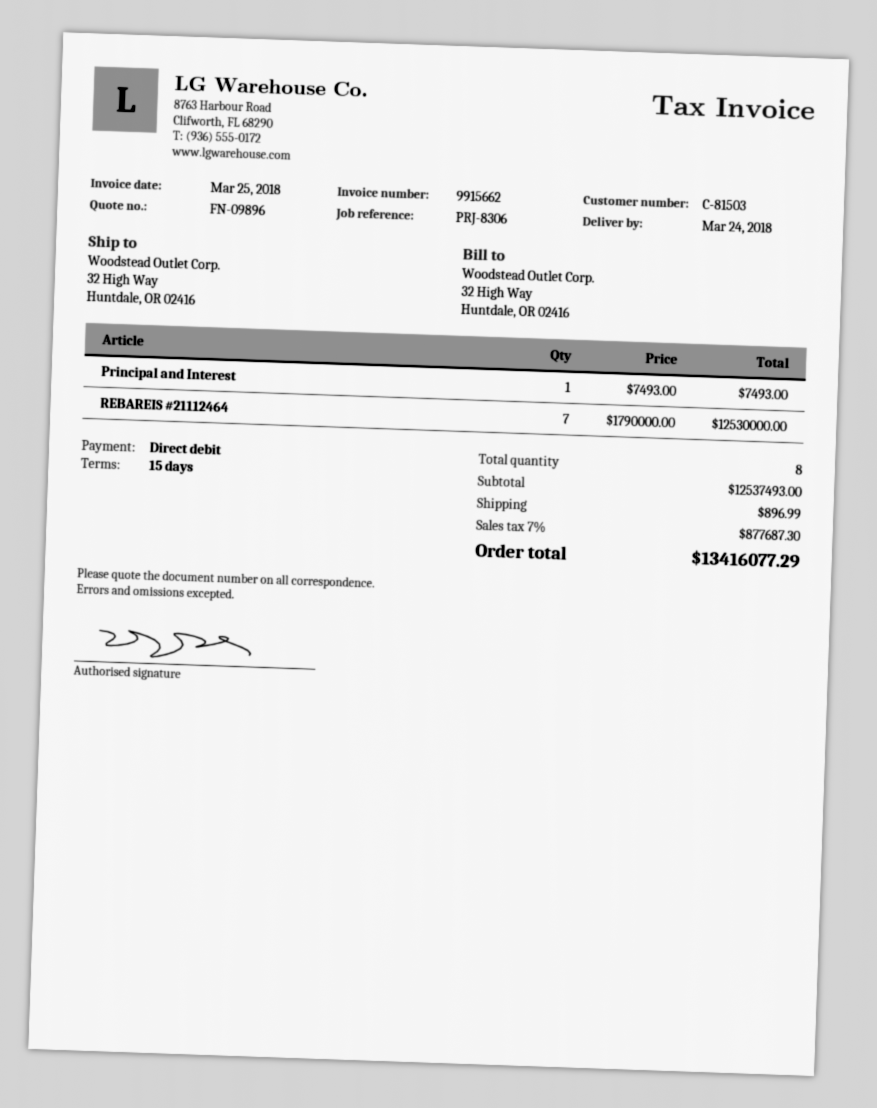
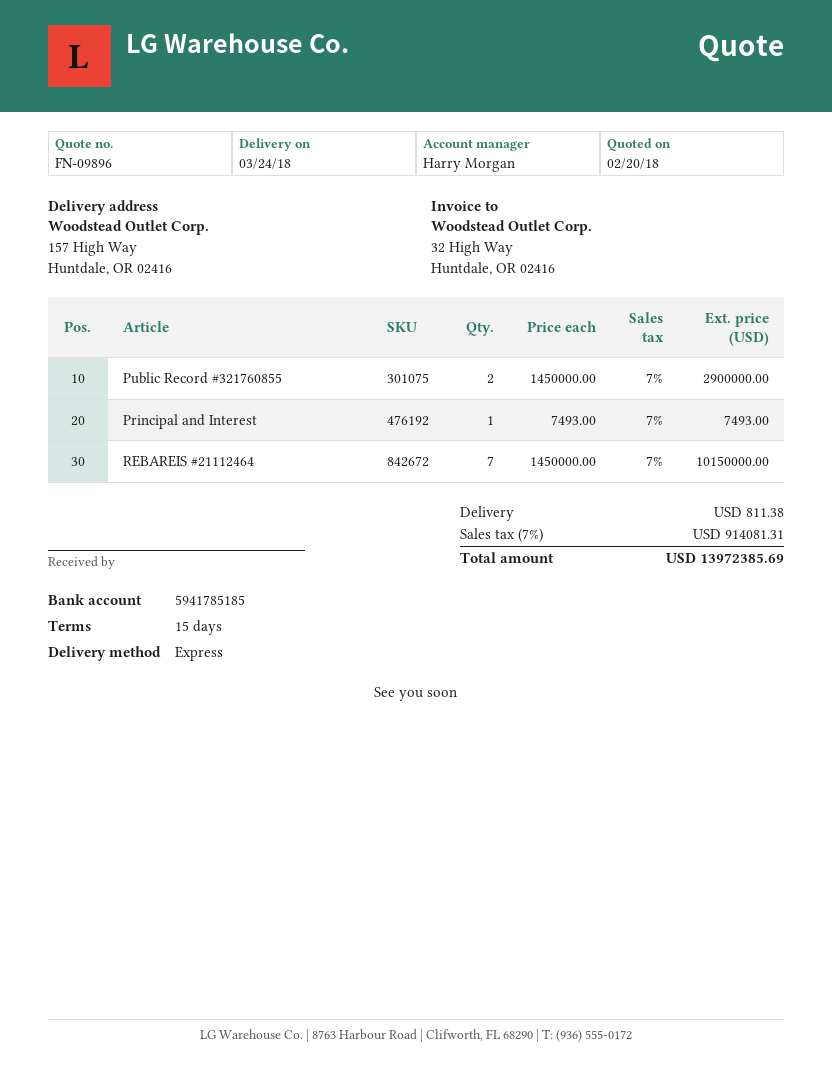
ship to: 32 High Way, Huntdale, OR 02416 -> 157 High Way, Huntdale, OR 02416
REBAREIS #21112464: 7 x 1790000.00 = 12530000.00 -> 7 x 1450000.00 = 10150000.00
Public Record #321760855: none -> 2 x 1450000.00 = 2900000.00
shipping: 896.99 -> 811.38
tax: 7% = 877687.30 -> 7% = 914081.31
total: 13416077.29 -> 13972385.69

